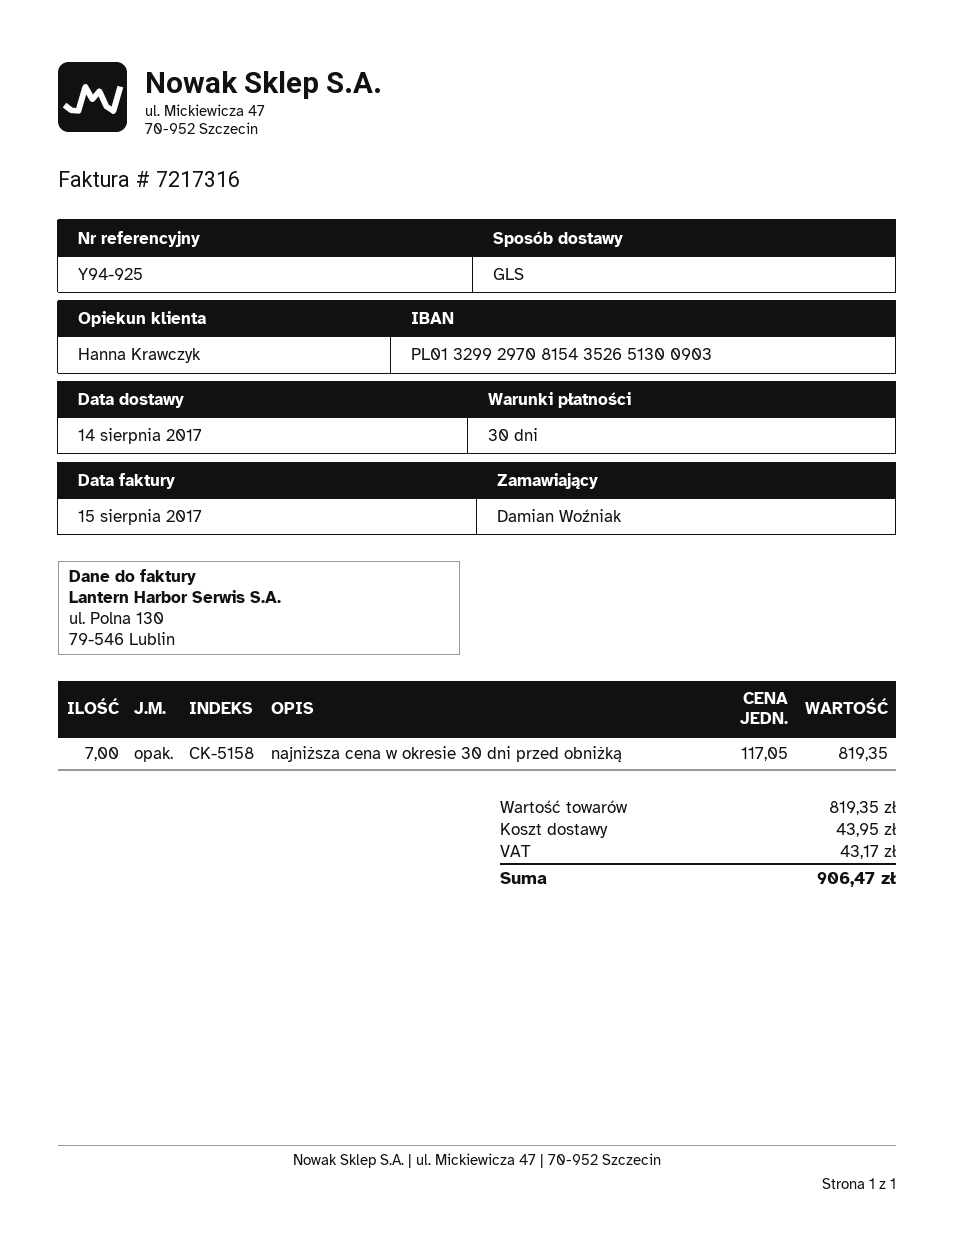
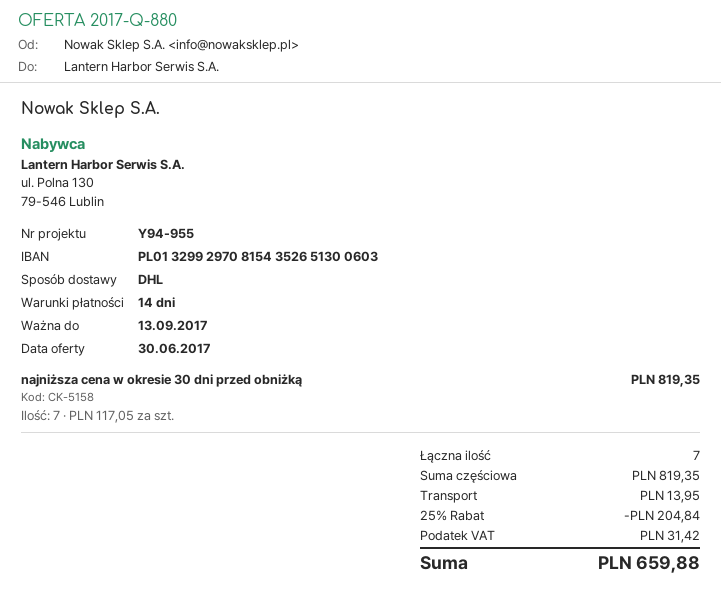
payment terms: 30 days -> 14 days
reference: Y94-925 -> Y94-955
bank account: PL01329929708154352651300903 -> PL01329929708154352651300603
shipping method: GLS -> DHL
discount: none -> 25% = 204.84
shipping: 43.95 -> 13.95
tax: 43.17 -> 31.42
total: 906.47 -> 659.88

